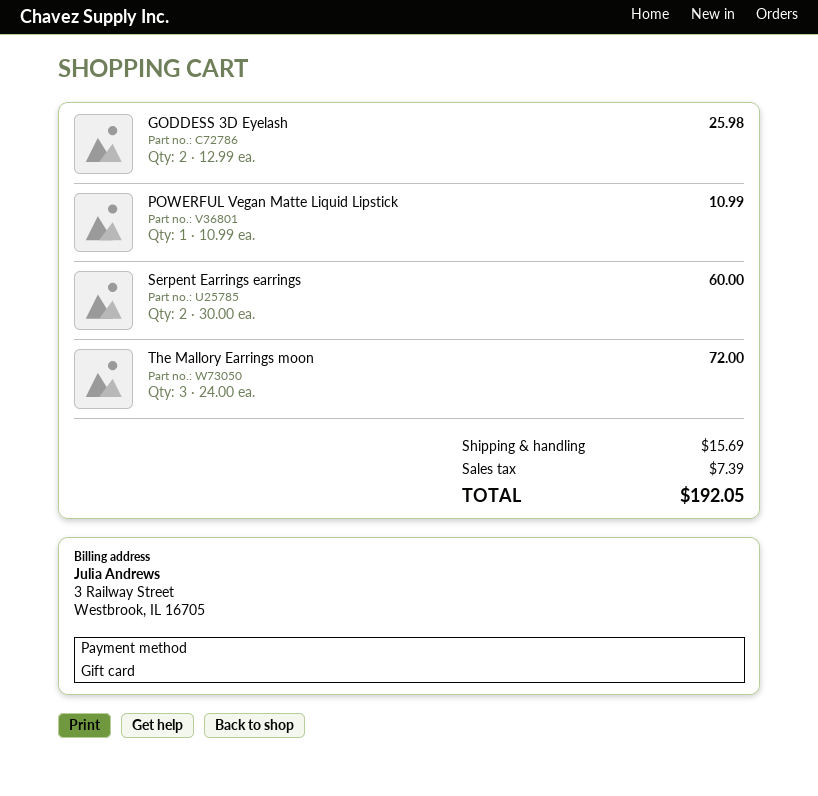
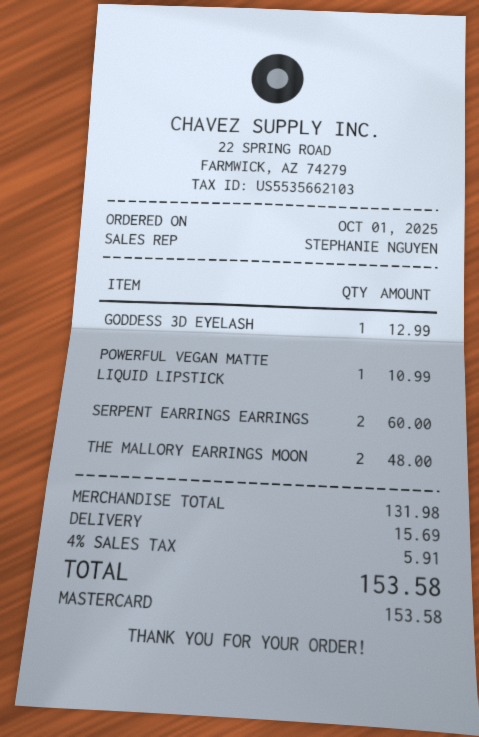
payment method: gift card -> Mastercard
GODDESS 3D Eyelash: 2 for 25.98 -> 1 for 12.99
The Mallory Earrings moon: 3 for 72.00 -> 2 for 48.00
tax: 7.39 -> 5.91
total: 192.05 -> 153.58

